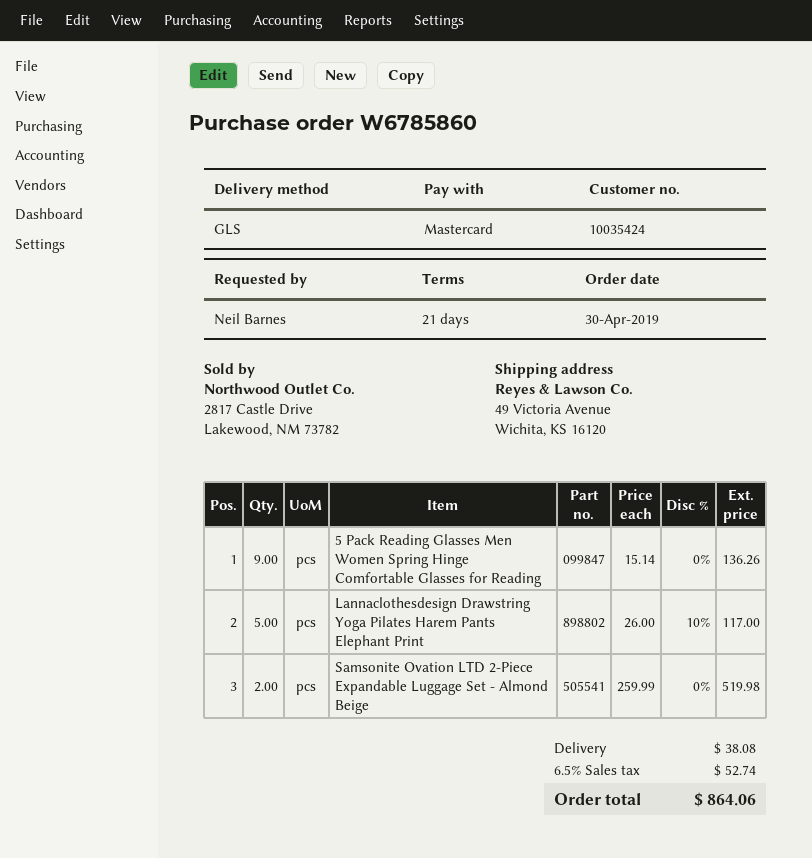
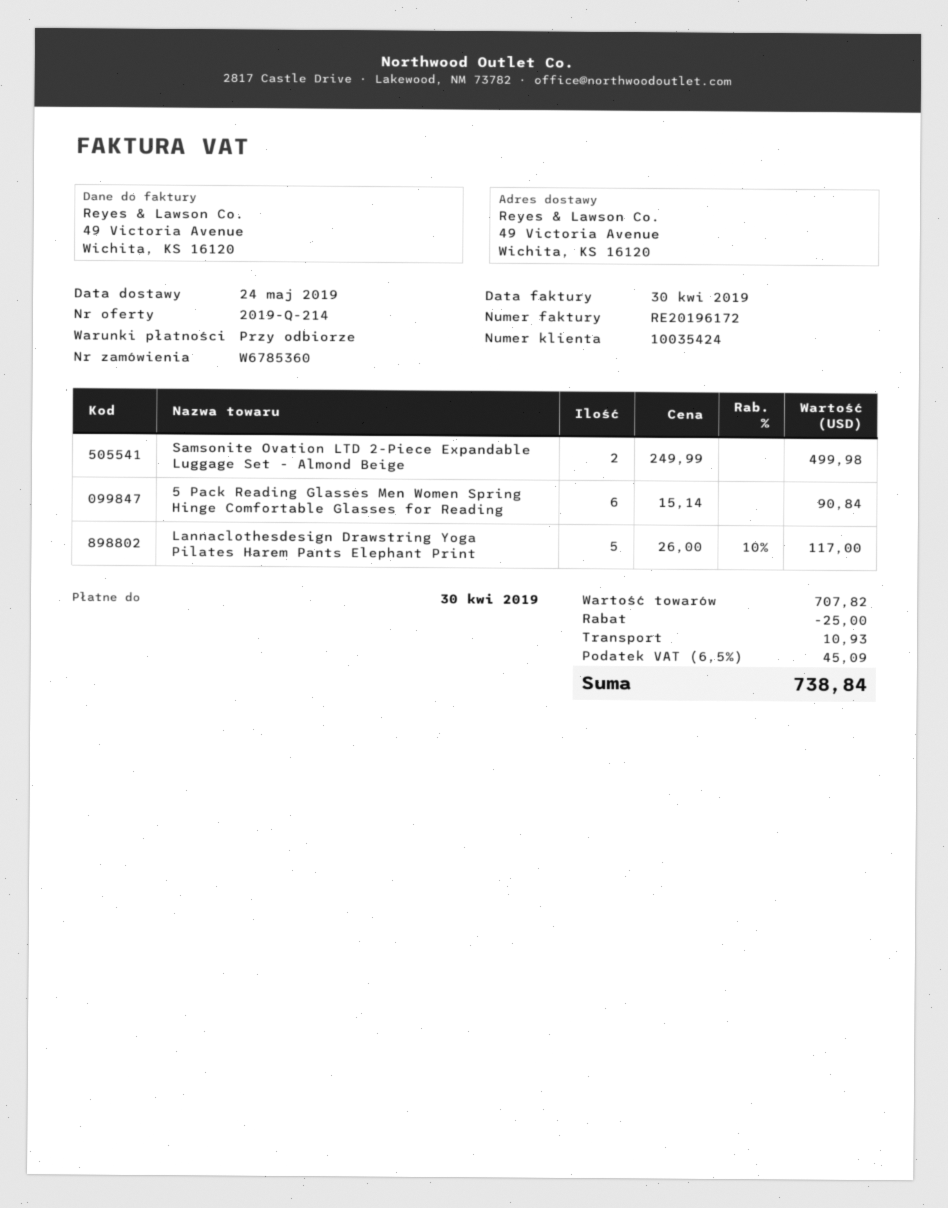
order number: W6785860 -> W6785360
payment terms: 21 days -> on receipt
5 Pack Reading Glasses Men Women Spring Hinge Comfortable Glasses for Reading: 9 x 15.14 = 136.26 -> 6 x 15.14 = 90.84
Samsonite Ovation LTD 2-Piece Expandable Luggage Set - Almond Beige: 2 x 259.99 = 519.98 -> 2 x 249.99 = 499.98
discount: none -> 25.00
shipping: 38.08 -> 10.93
tax: 6.5% = 52.74 -> 6.5% = 45.09
total: 864.06 -> 738.84

